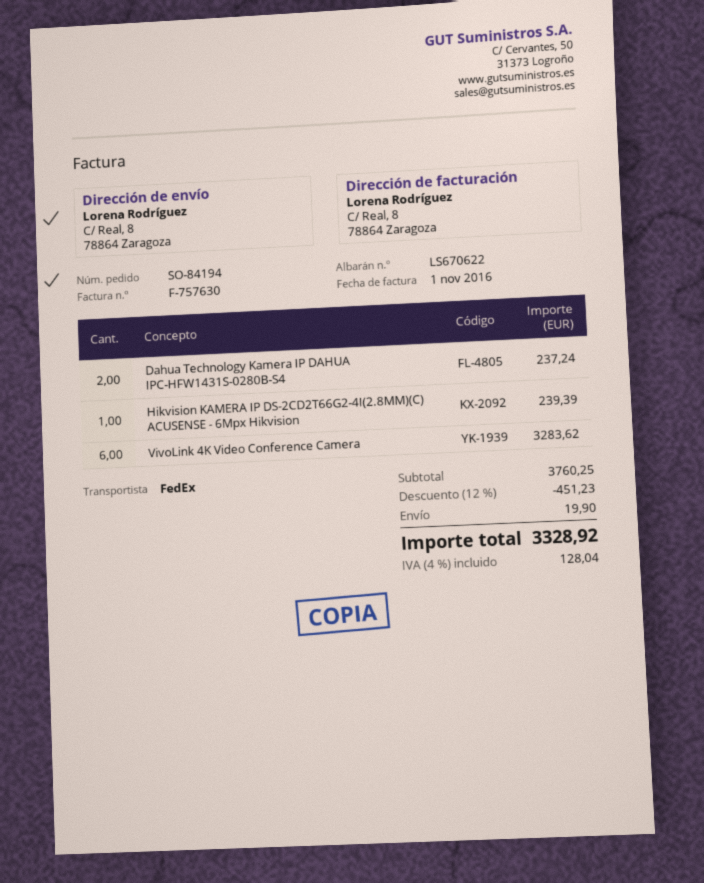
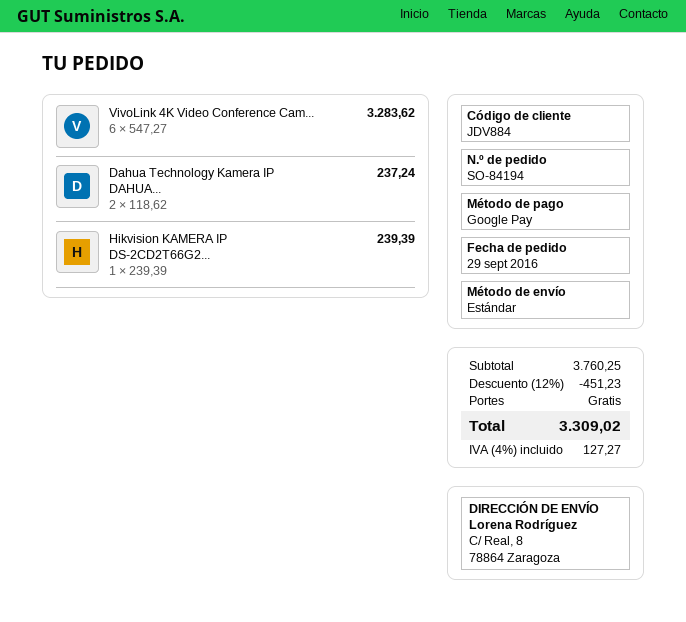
shipping method: FedEx -> standard
shipping: 19.90 -> 0.00
tax: 4% = 128.04 -> 4% = 127.27
total: 3328.92 -> 3309.02

